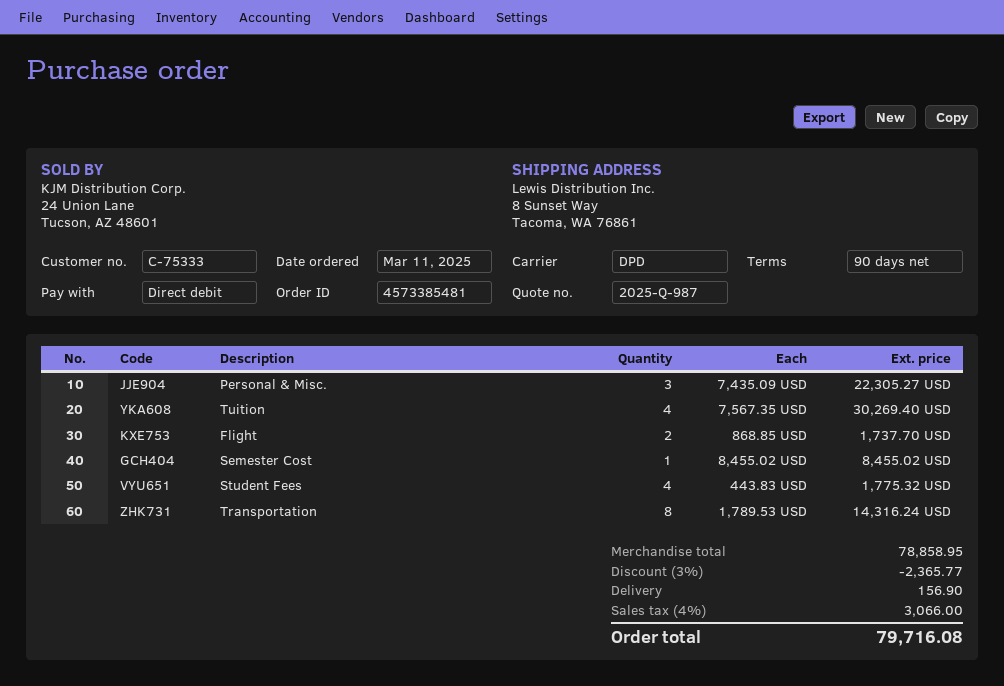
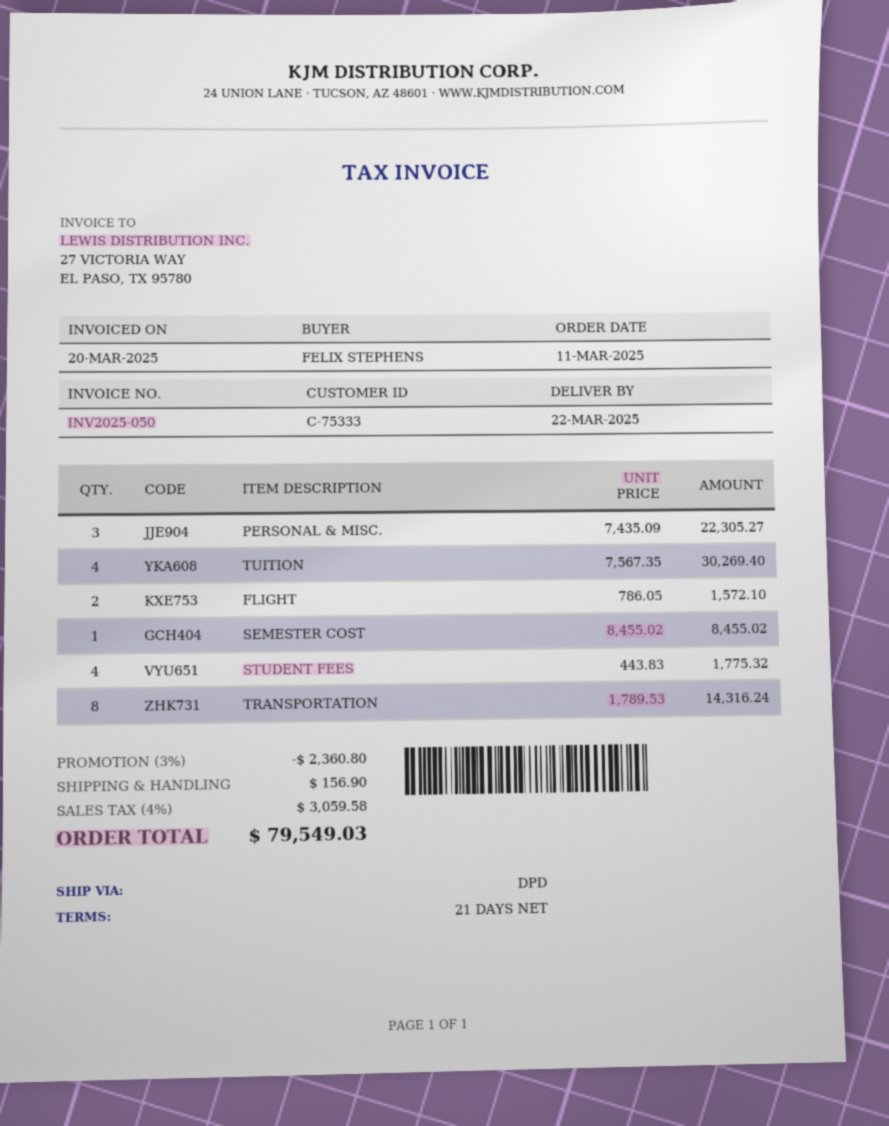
payment terms: 90 days -> 21 days
Flight: 2 x 868.85 = 1737.70 -> 2 x 786.05 = 1572.10
discount: 3% = 2365.77 -> 3% = 2360.80
tax: 4% = 3066.00 -> 4% = 3059.58
total: 79716.08 -> 79549.03

